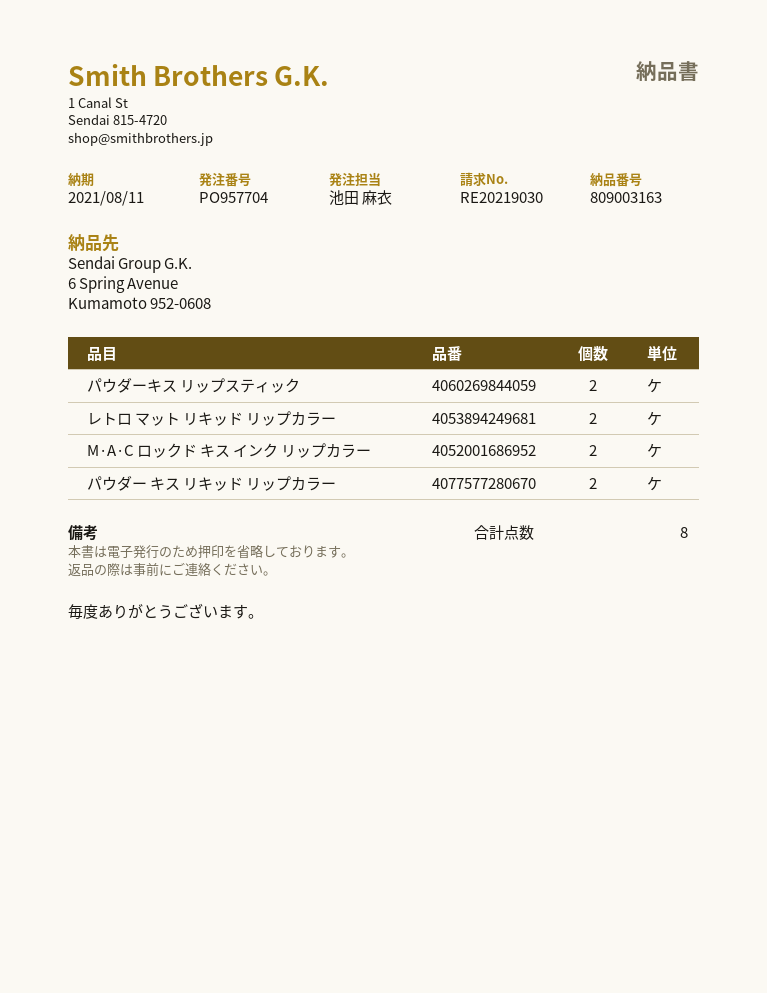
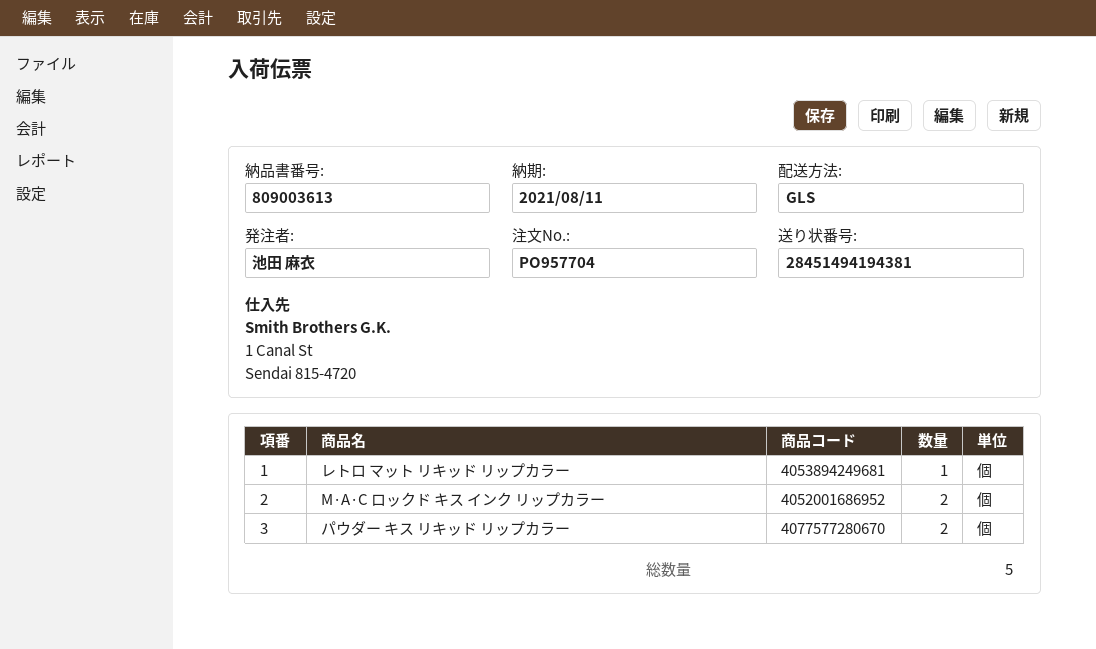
delivery note number: 809003163 -> 809003613
パウダーキス リップスティック: 2 -> none
レトロ マット リキッド リップカラー: 2 -> 1
total quantity: 8 -> 5

